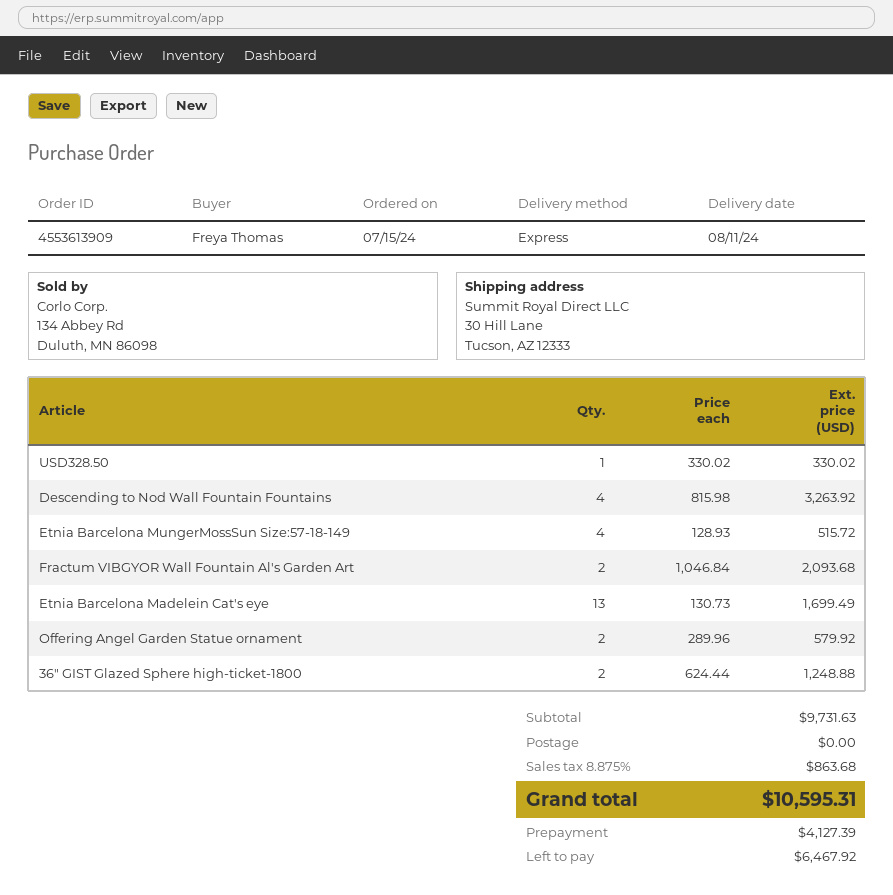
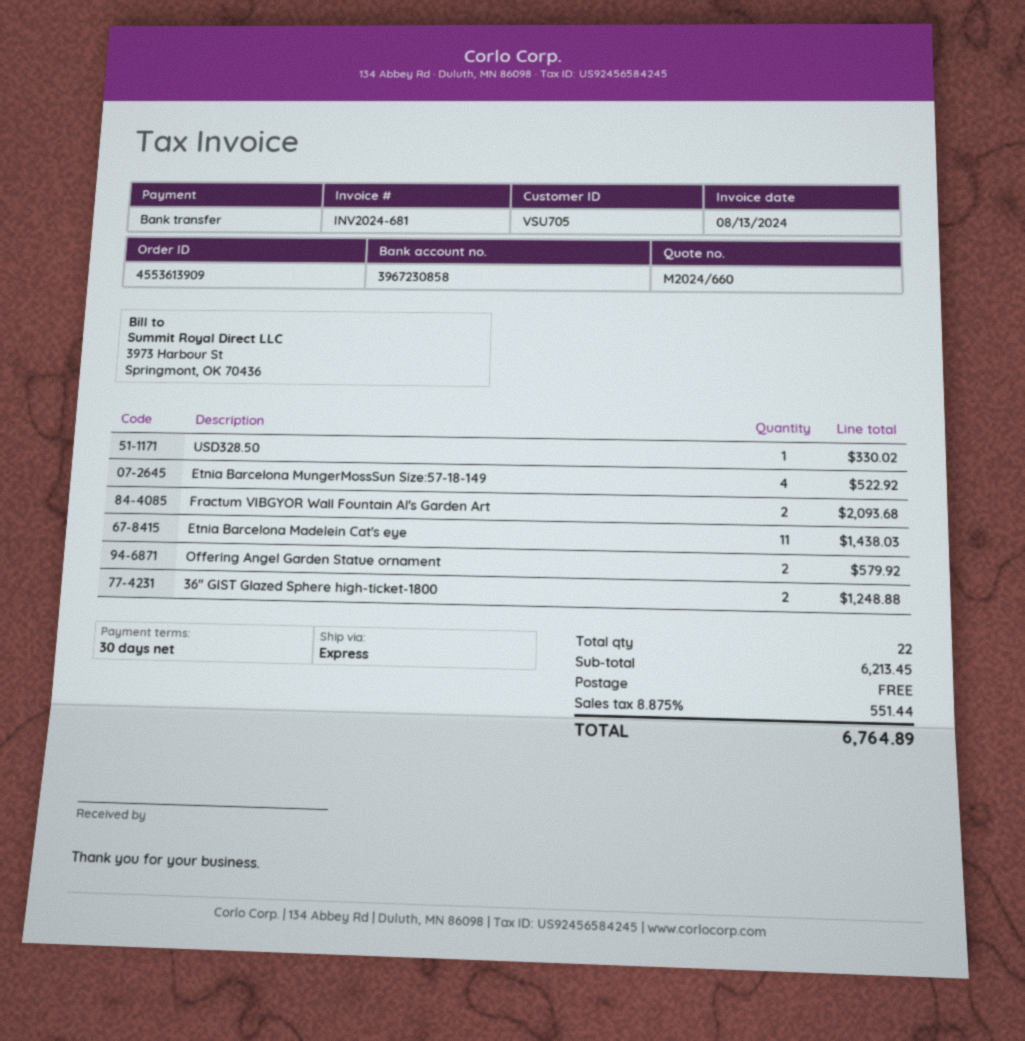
Descending to Nod Wall Fountain Fountains: 4 for 3263.92 -> none
Etnia Barcelona MungerMossSun Size:57-18-149: 4 for 515.72 -> 4 for 522.92
Etnia Barcelona Madelein Cat's eye: 13 for 1699.49 -> 11 for 1438.03
subtotal: 9731.63 -> 6213.45
tax: 8.875% = 863.68 -> 8.875% = 551.44
total: 10595.31 -> 6764.89

